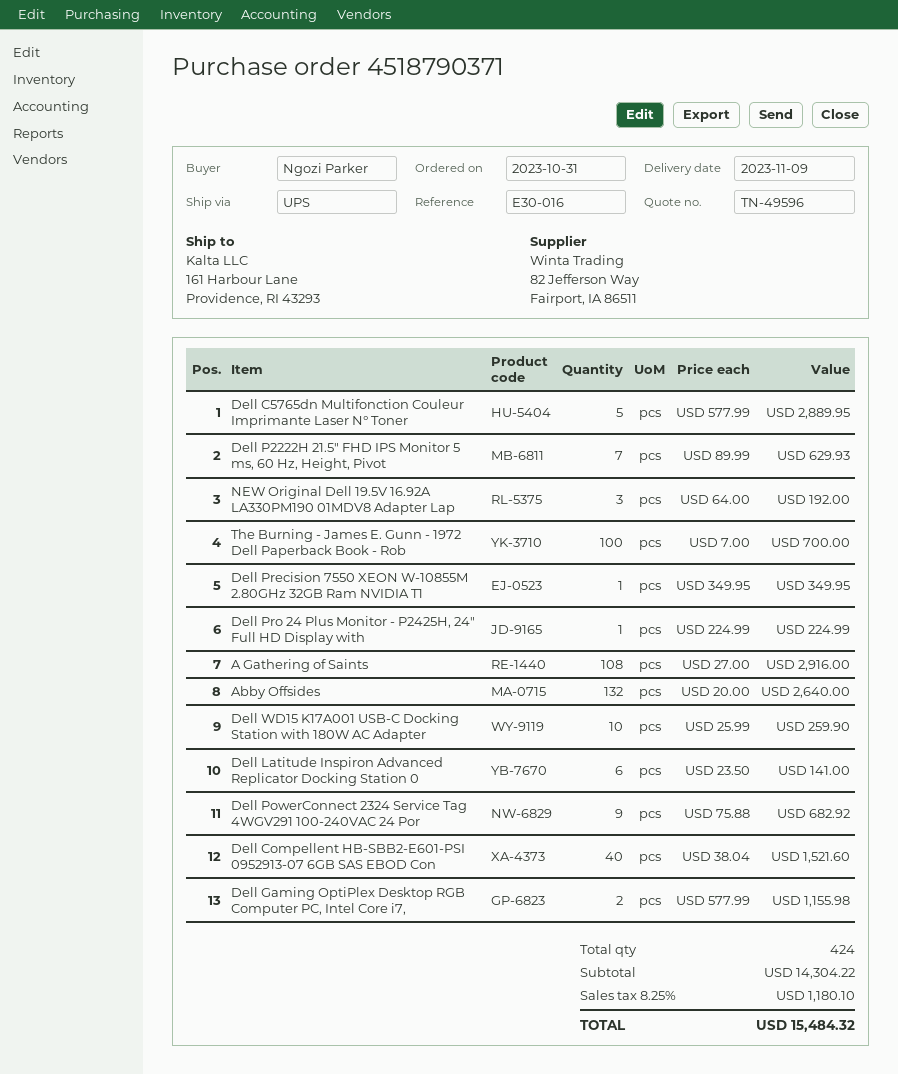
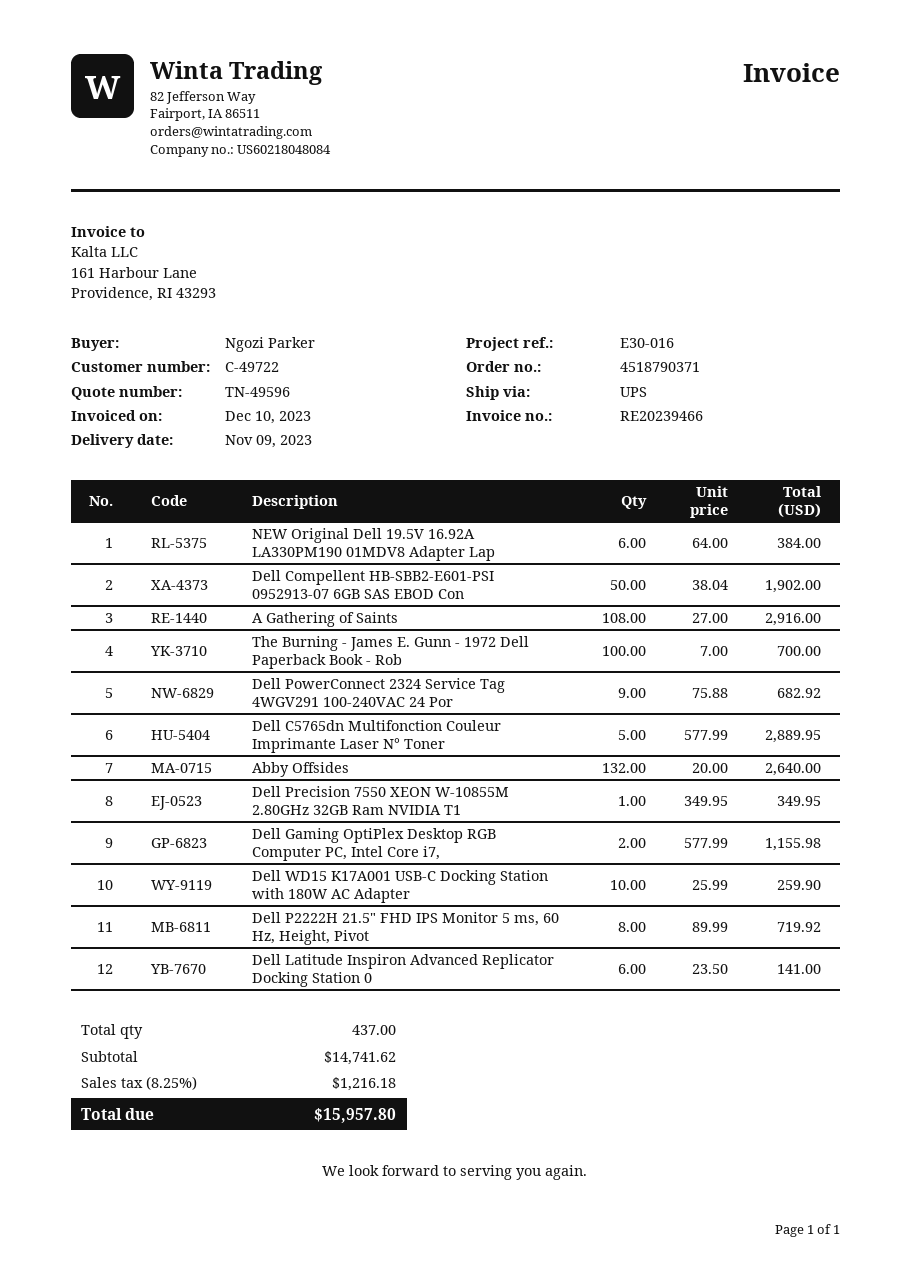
Dell P2222H 21.5" FHD IPS Monitor 5 ms, 60 Hz, Height, Pivot: 7 x 89.99 = 629.93 -> 8 x 89.99 = 719.92
NEW Original Dell 19.5V 16.92A LA330PM190 01MDV8 Adapter Lap: 3 x 64.00 = 192.00 -> 6 x 64.00 = 384.00
Dell Pro 24 Plus Monitor - P2425H, 24" Full HD Display with: 1 x 224.99 = 224.99 -> none
Dell Compellent HB-SBB2-E601-PSI 0952913-07 6GB SAS EBOD Con: 40 x 38.04 = 1521.60 -> 50 x 38.04 = 1902.00
total quantity: 424 -> 437
subtotal: 14304.22 -> 14741.62
tax: 8.25% = 1180.10 -> 8.25% = 1216.18
total: 15484.32 -> 15957.80

